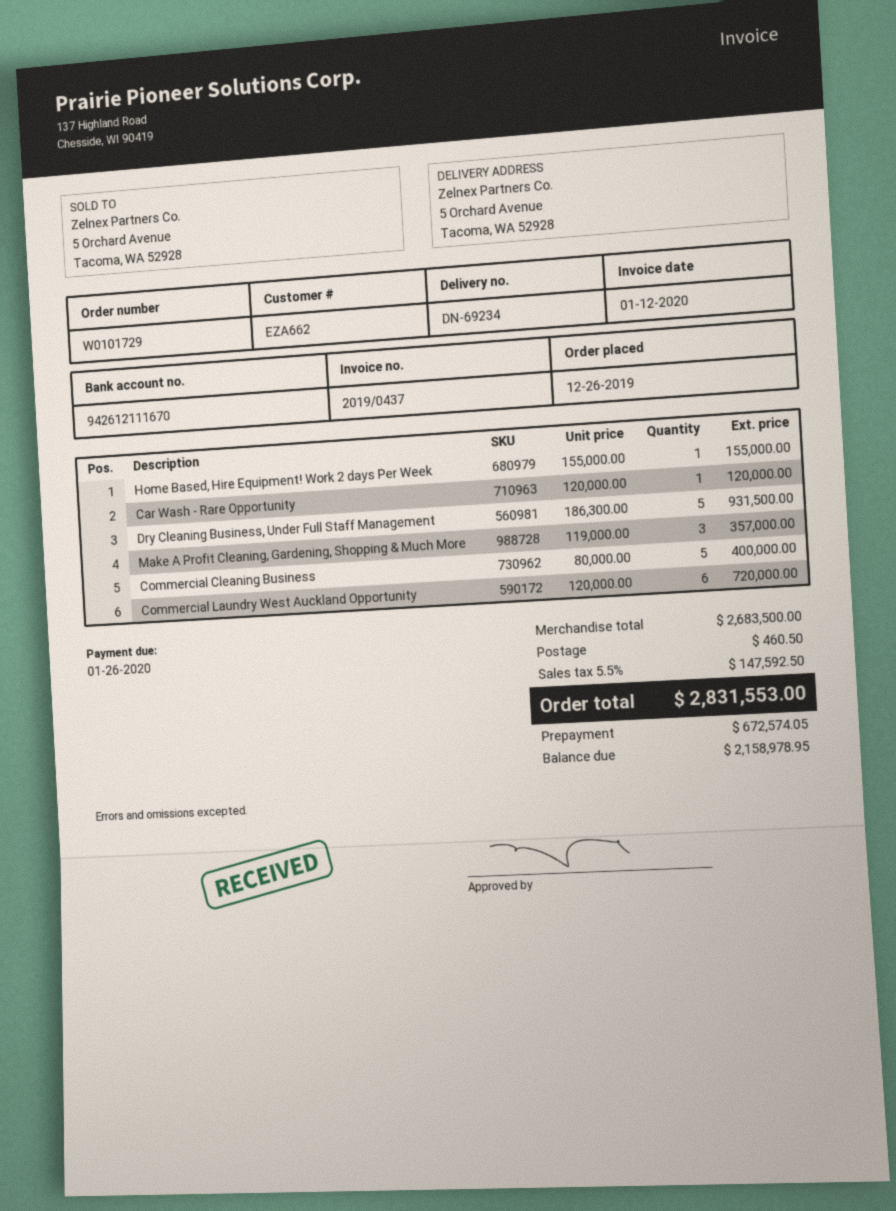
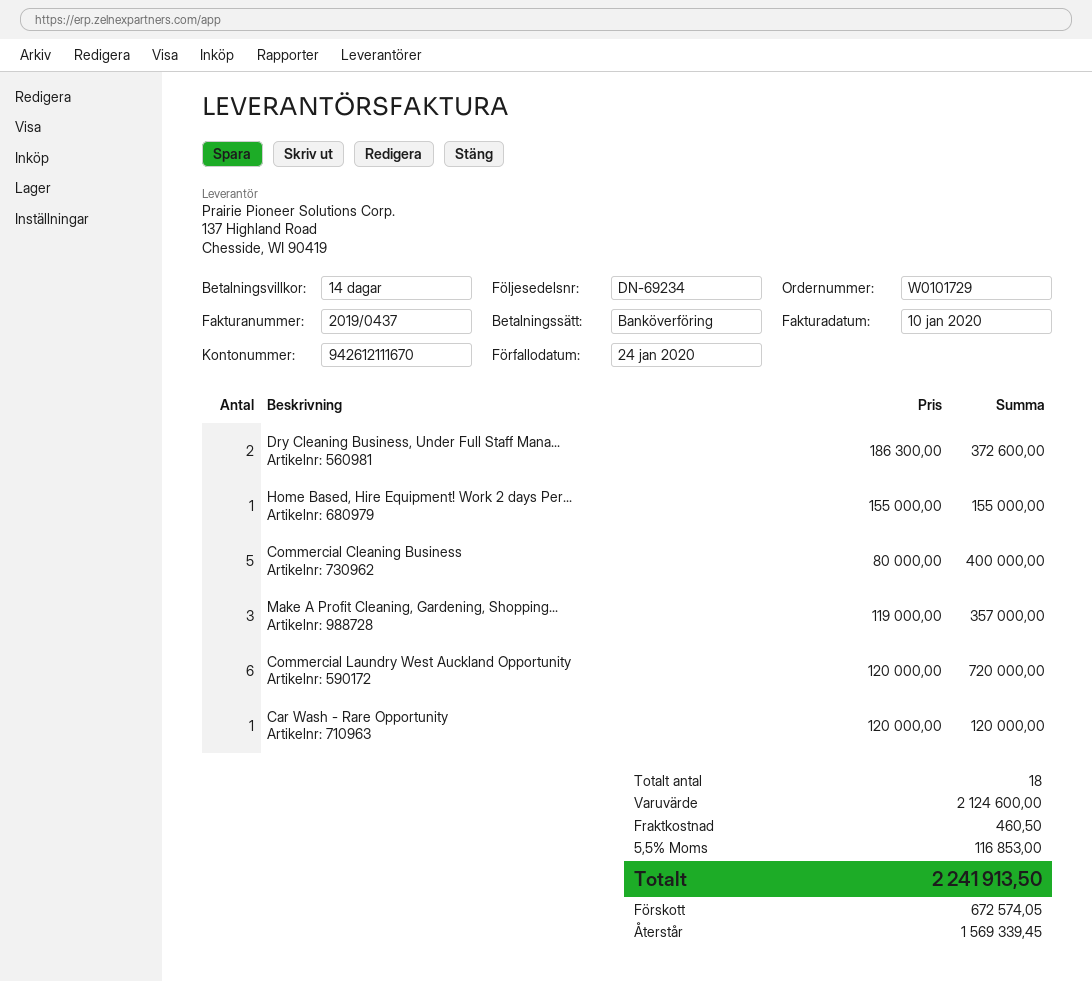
invoice date: 2020-01-12 -> 2020-01-10
due date: 2020-01-26 -> 2020-01-24
Dry Cleaning Business, Under Full Staff Management: 5 x 186300.00 = 931500.00 -> 2 x 186300.00 = 372600.00
subtotal: 2683500.00 -> 2124600.00
tax: 5.5% = 147592.50 -> 5.5% = 116853.00
total: 2831553.00 -> 2241913.50
balance: 2158978.95 -> 1569339.45

